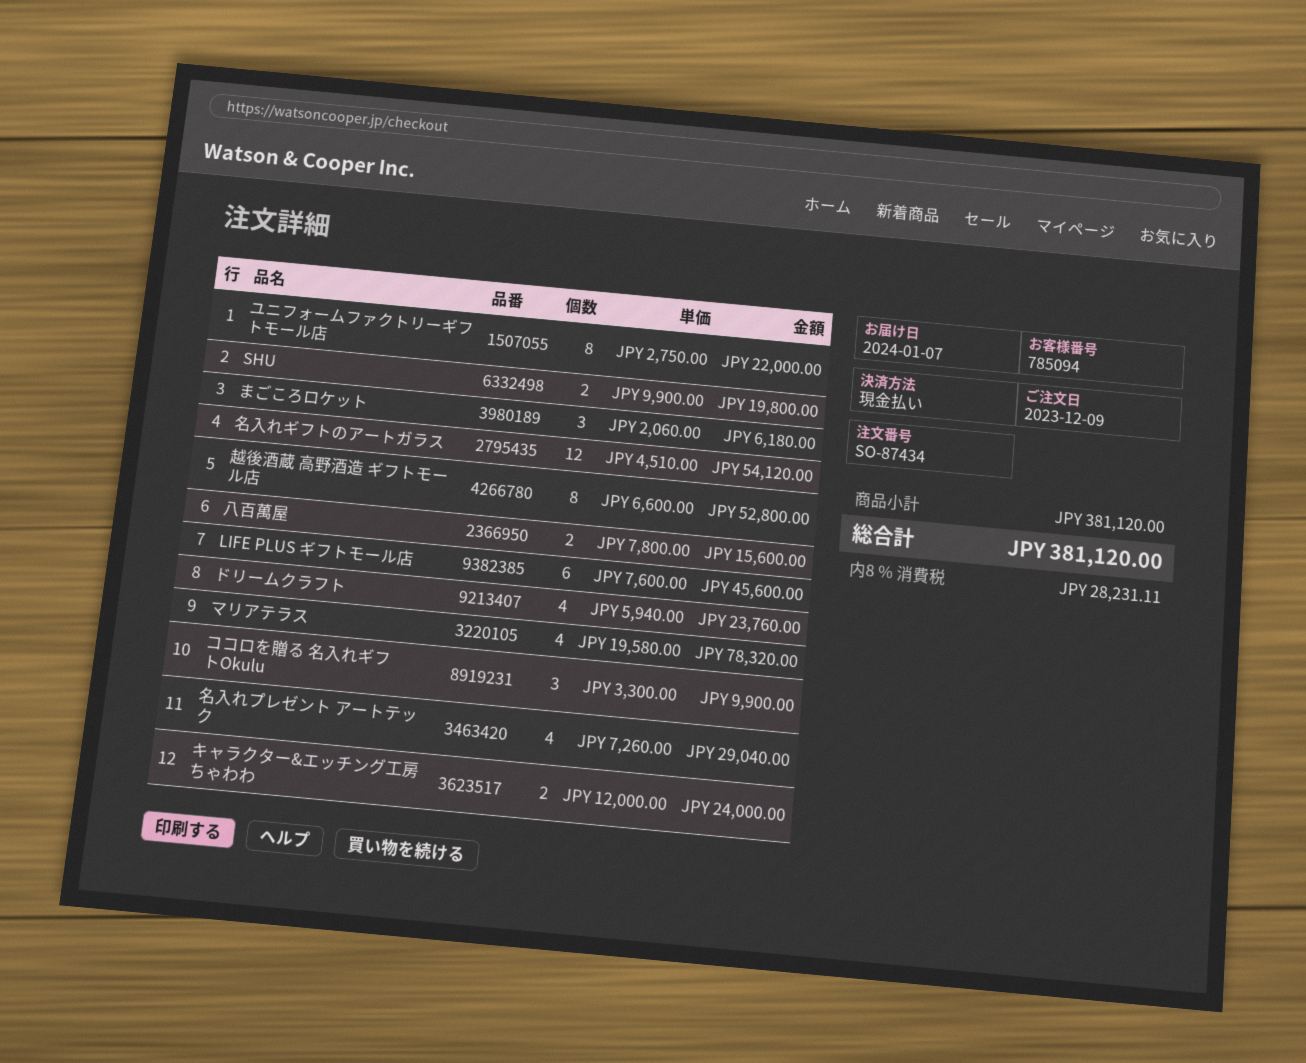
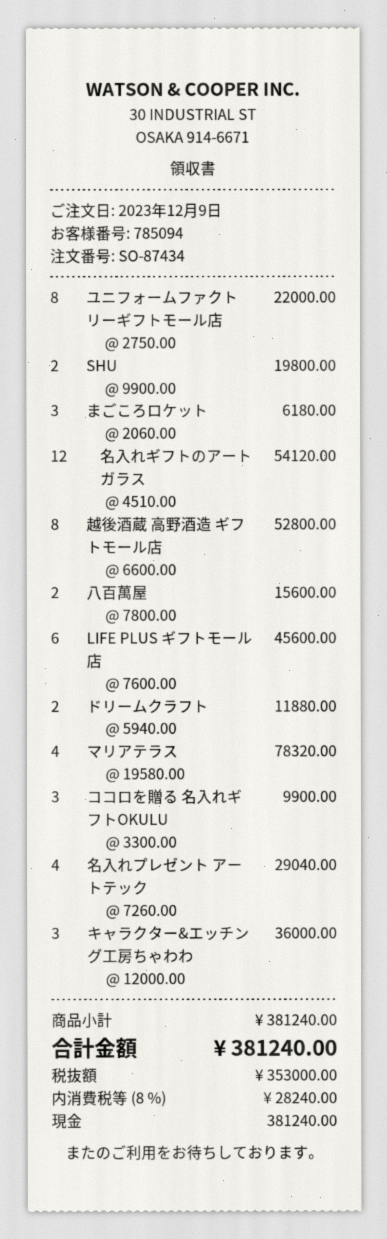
ドリームクラフト: 4 x 5940.00 = 23760.00 -> 2 x 5940.00 = 11880.00
キャラクター&エッチング工房ちゃわわ: 2 x 12000.00 = 24000.00 -> 3 x 12000.00 = 36000.00
subtotal: 381120.00 -> 381240.00
tax: 8% = 28231.11 -> 8% = 28240.00
total: 381120.00 -> 381240.00

